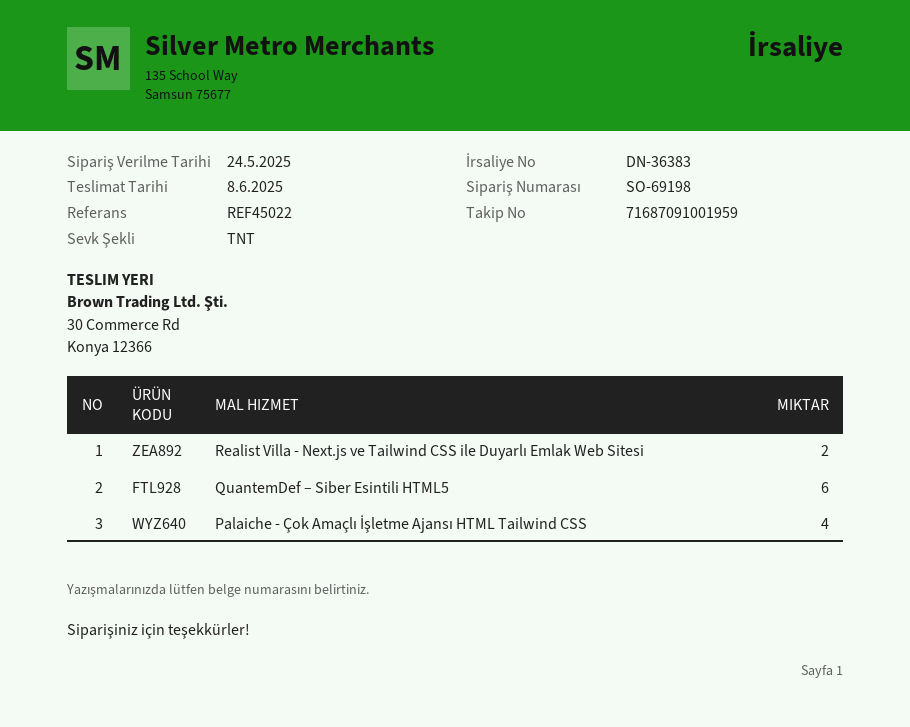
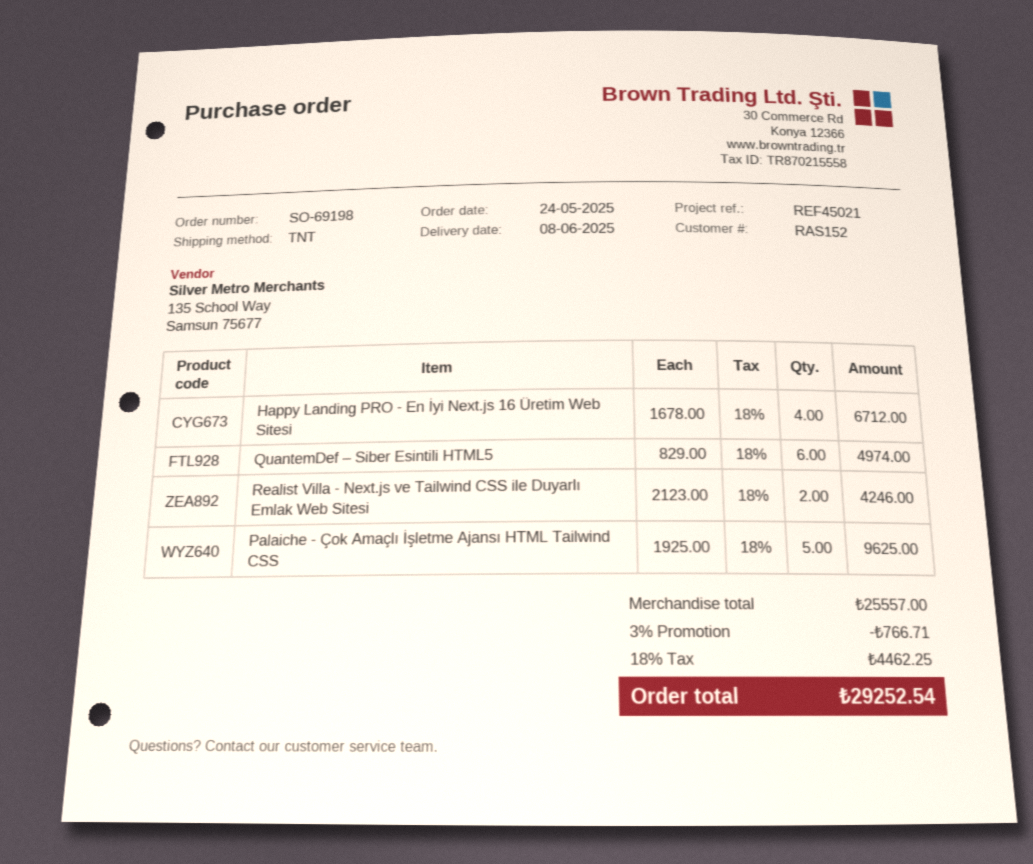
reference: REF45022 -> REF45021
Palaiche - Çok Amaçlı İşletme Ajansı HTML Tailwind CSS: 4 -> 5
Happy Landing PRO - En İyi Next.js 16 Üretim Web Sitesi: none -> 4

